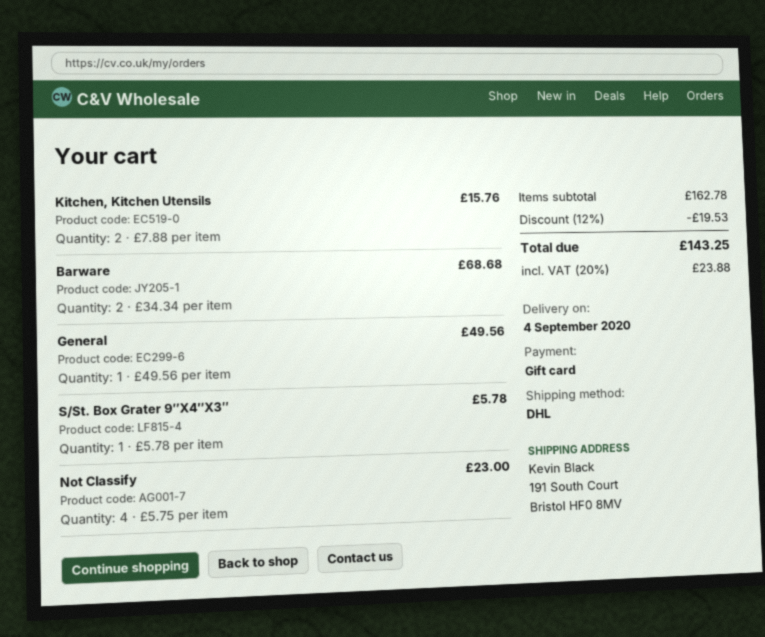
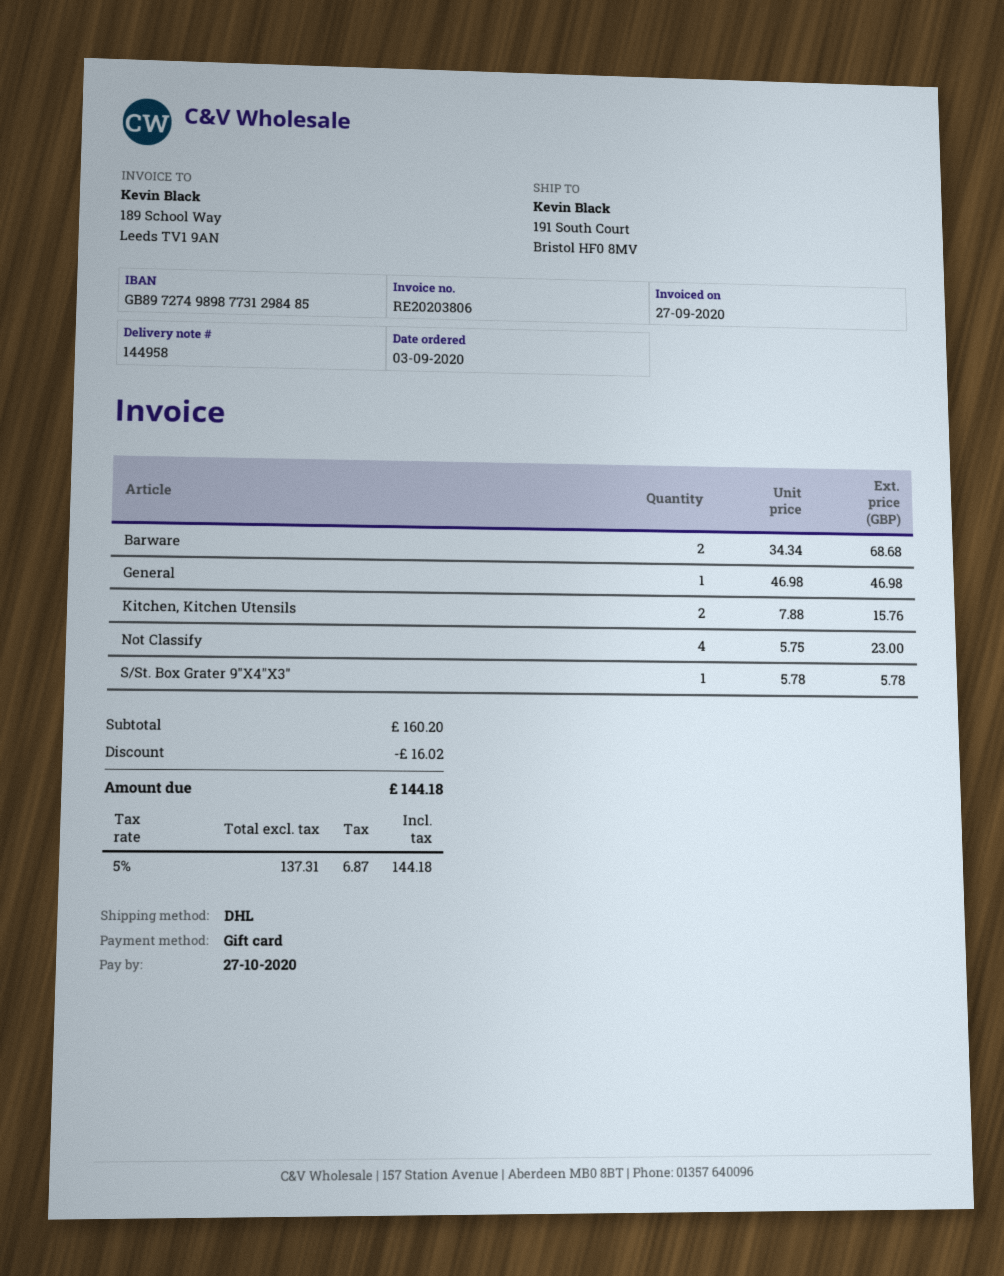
General: 1 x 49.56 = 49.56 -> 1 x 46.98 = 46.98
subtotal: 162.78 -> 160.20
discount: 19.53 -> 16.02
tax: 20% = 23.88 -> 5% = 6.87
total: 143.25 -> 144.18

